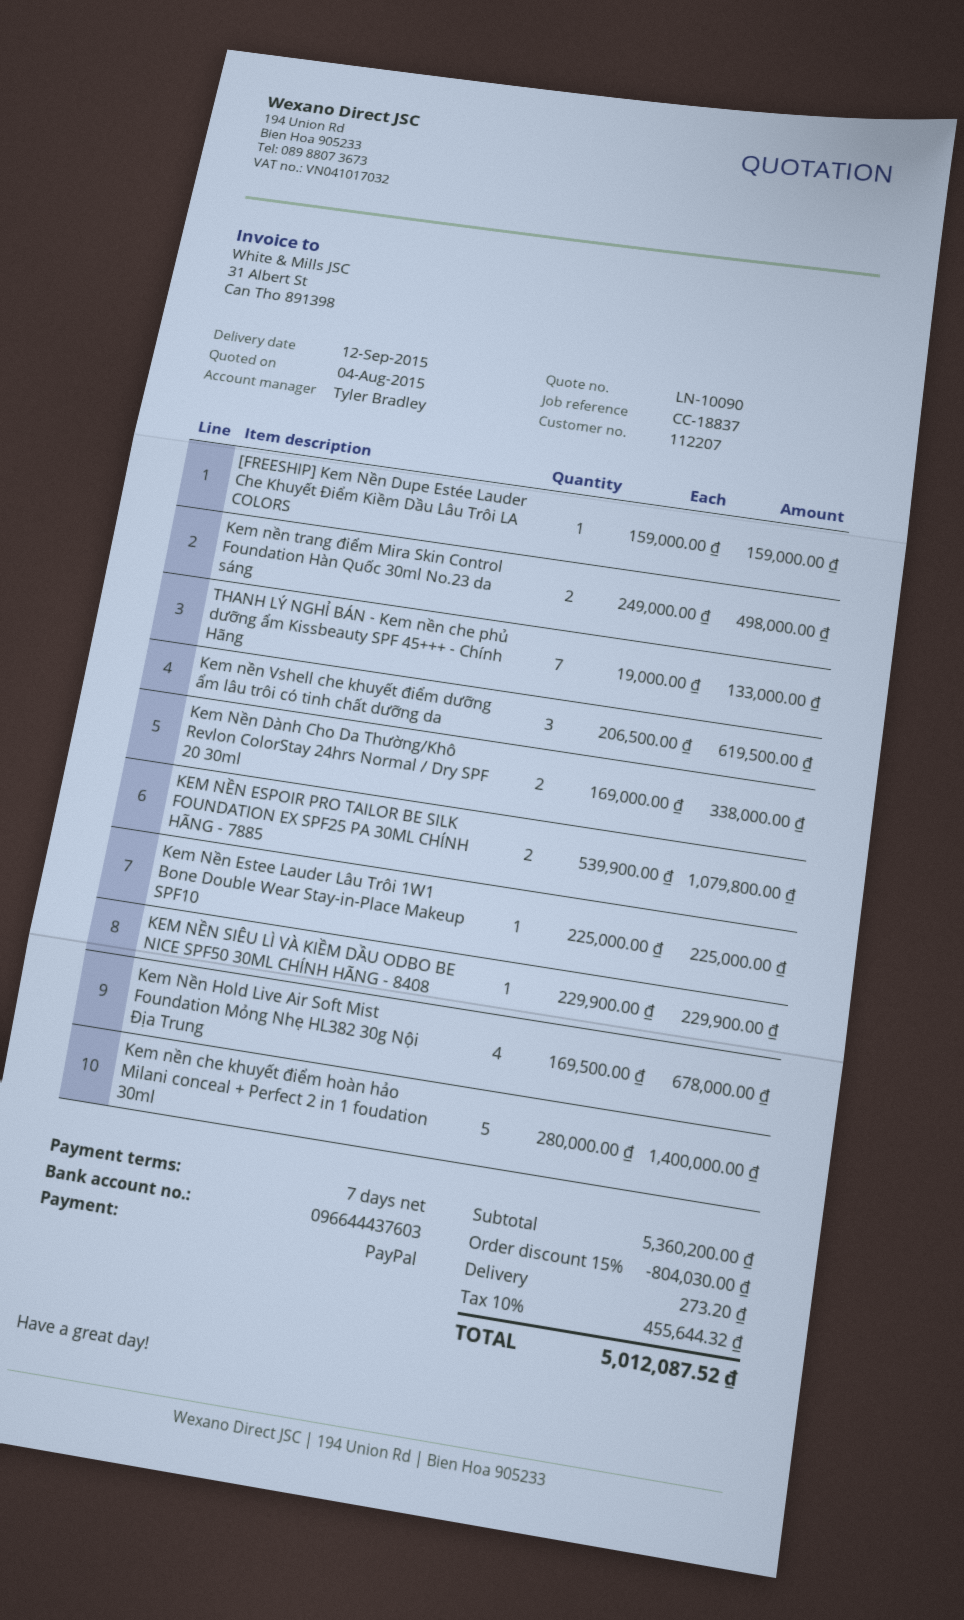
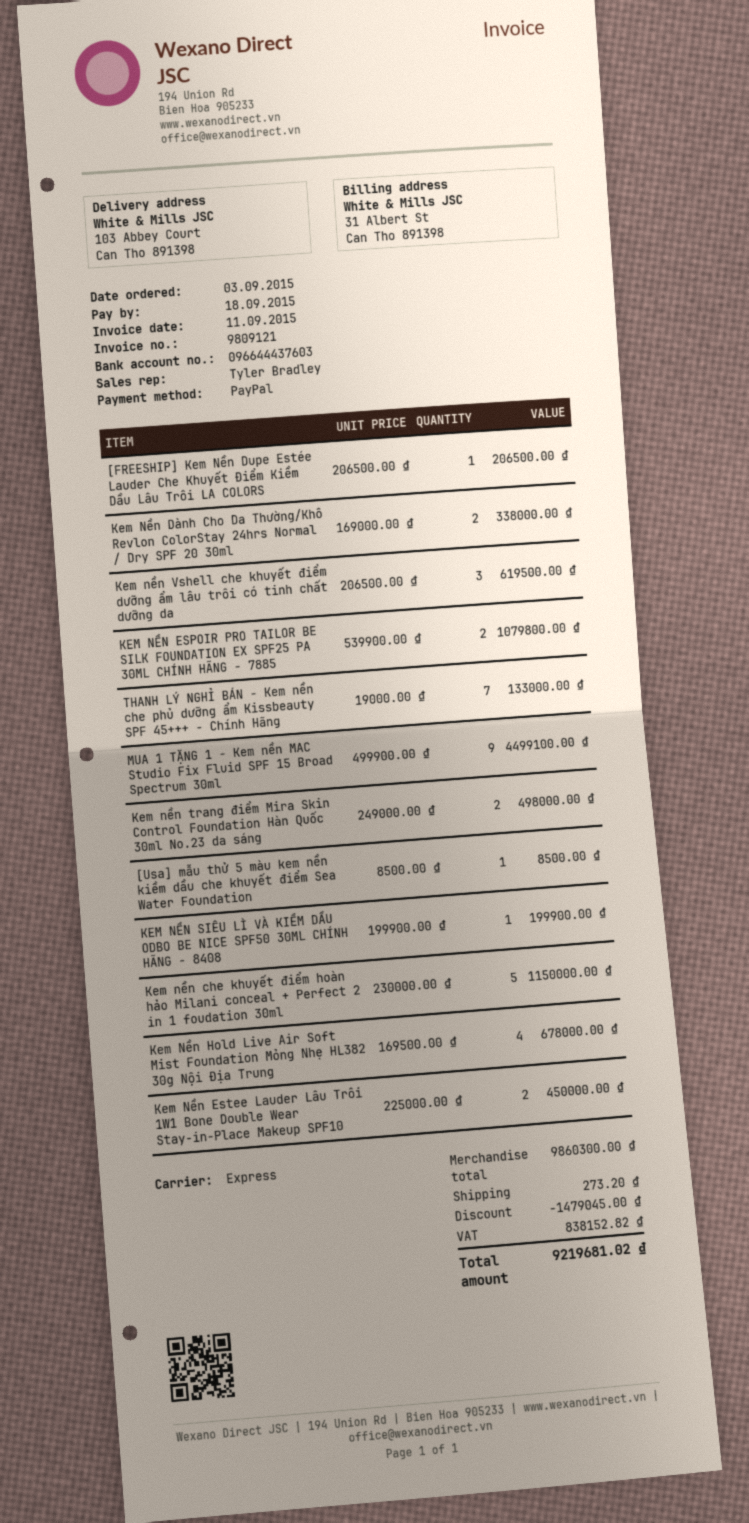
[FREESHIP] Kem Nền Dupe Estée Lauder Che Khuyết Điểm Kiềm Dầu Lâu Trôi LA COLORS: 1 x 159000.00 = 159000.00 -> 1 x 206500.00 = 206500.00
Kem Nền Estee Lauder Lâu Trôi 1W1 Bone Double Wear Stay-in-Place Makeup SPF10: 1 x 225000.00 = 225000.00 -> 2 x 225000.00 = 450000.00
KEM NỀN SIÊU LÌ VÀ KIỀM DẦU ODBO BE NICE SPF50 30ML CHÍNH HÃNG - 8408: 1 x 229900.00 = 229900.00 -> 1 x 199900.00 = 199900.00
Kem nền che khuyết điểm hoàn hảo Milani conceal + Perfect 2 in 1 foudation 30ml: 5 x 280000.00 = 1400000.00 -> 5 x 230000.00 = 1150000.00
MUA 1 TẶNG 1 - Kem nền MAC Studio Fix Fluid SPF 15 Broad Spectrum 30ml: none -> 9 x 499900.00 = 4499100.00
[Usa] mẫu thử 5 màu kem nền kiềm dầu che khuyết điểm Sea Water Foundation: none -> 1 x 8500.00 = 8500.00
subtotal: 5360200.00 -> 9860300.00
discount: 804030.00 -> 1479045.00
tax: 455644.32 -> 838152.82
total: 5012087.52 -> 9219681.02

